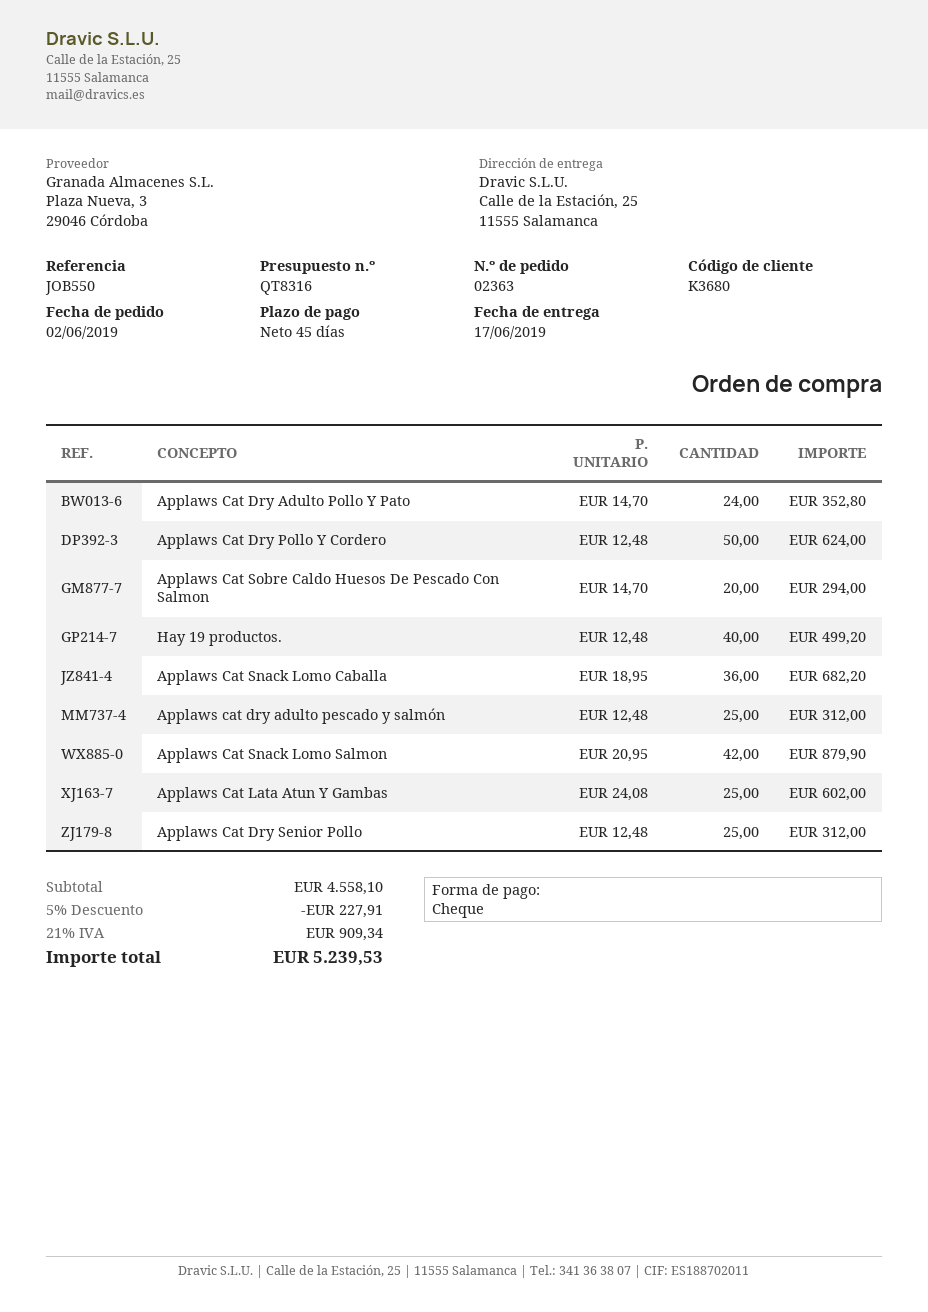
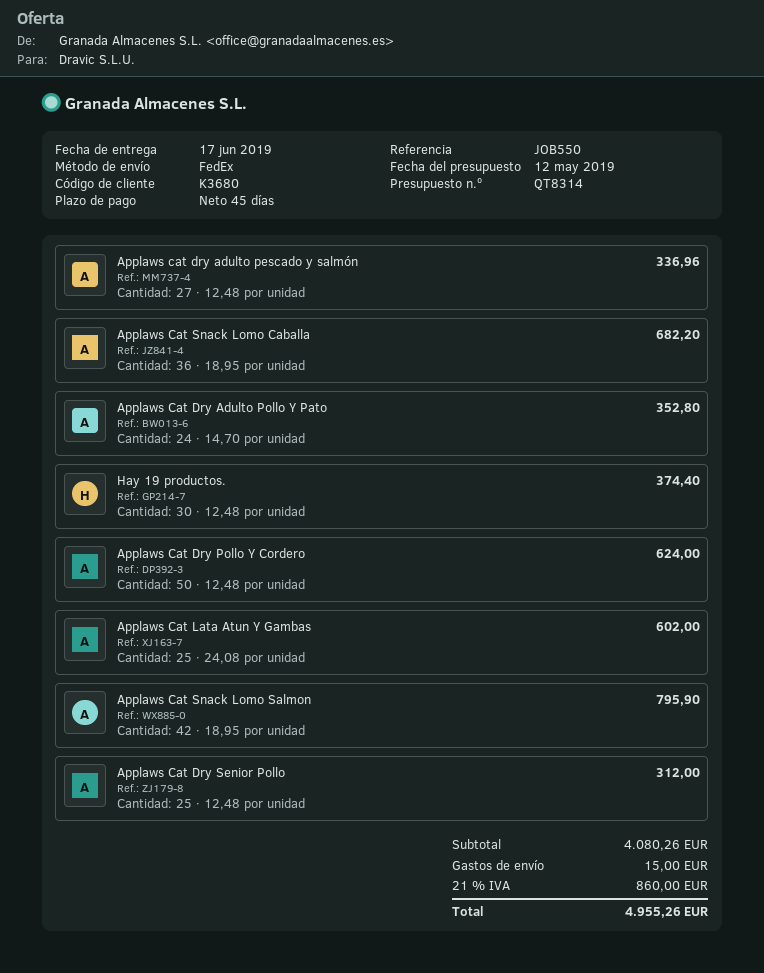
quote number: QT8316 -> QT8314
Applaws Cat Sobre Caldo Huesos De Pescado Con Salmon: 20 x 14.70 = 294.00 -> none
Hay 19 productos.: 40 x 12.48 = 499.20 -> 30 x 12.48 = 374.40
Applaws cat dry adulto pescado y salmón: 25 x 12.48 = 312.00 -> 27 x 12.48 = 336.96
Applaws Cat Snack Lomo Salmon: 42 x 20.95 = 879.90 -> 42 x 18.95 = 795.90
subtotal: 4558.10 -> 4080.26
discount: 5% = 227.91 -> none
shipping: none -> 15.00
tax: 21% = 909.34 -> 21% = 860.00
total: 5239.53 -> 4955.26

